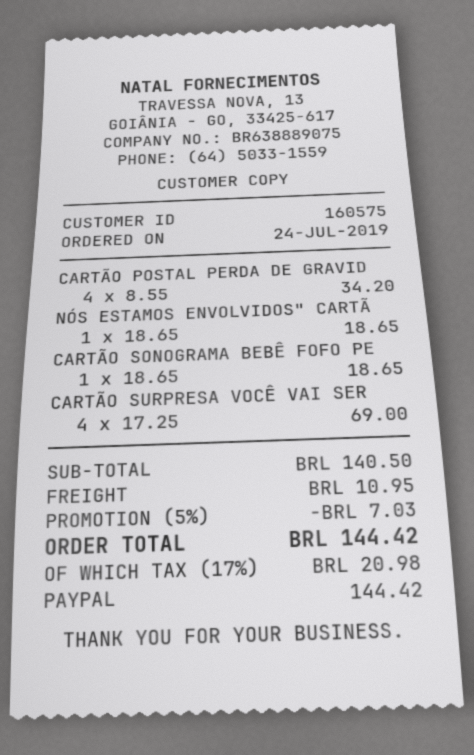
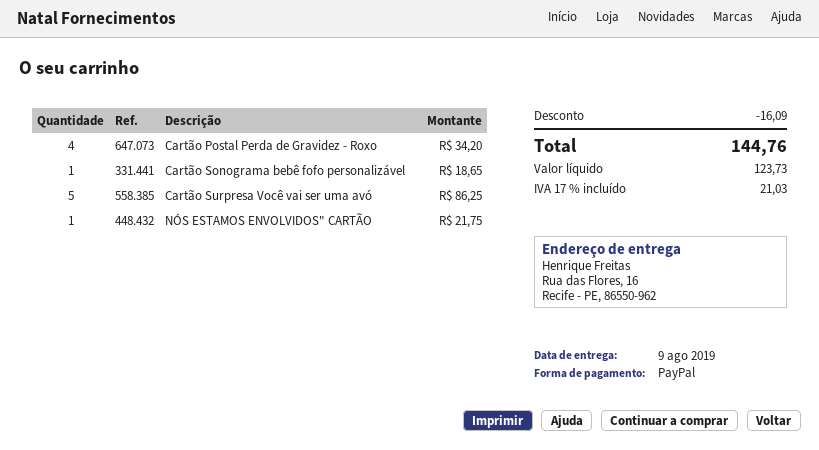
NÓS ESTAMOS ENVOLVIDOS" CARTÃ: 1 for 18.65 -> 1 for 21.75
CARTÃO SURPRESA VOCÊ VAI SER: 4 for 69.00 -> 5 for 86.25
discount: 7.03 -> 16.09
shipping: 10.95 -> none
tax: 17% = 20.98 -> 17% = 21.03
total: 144.42 -> 144.76

